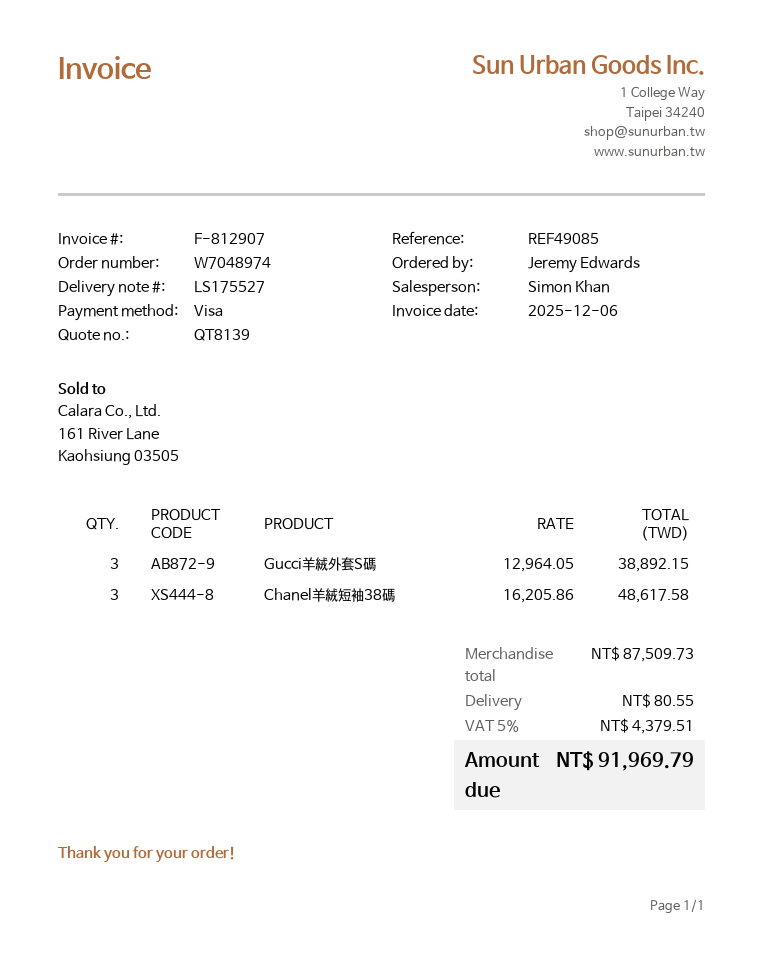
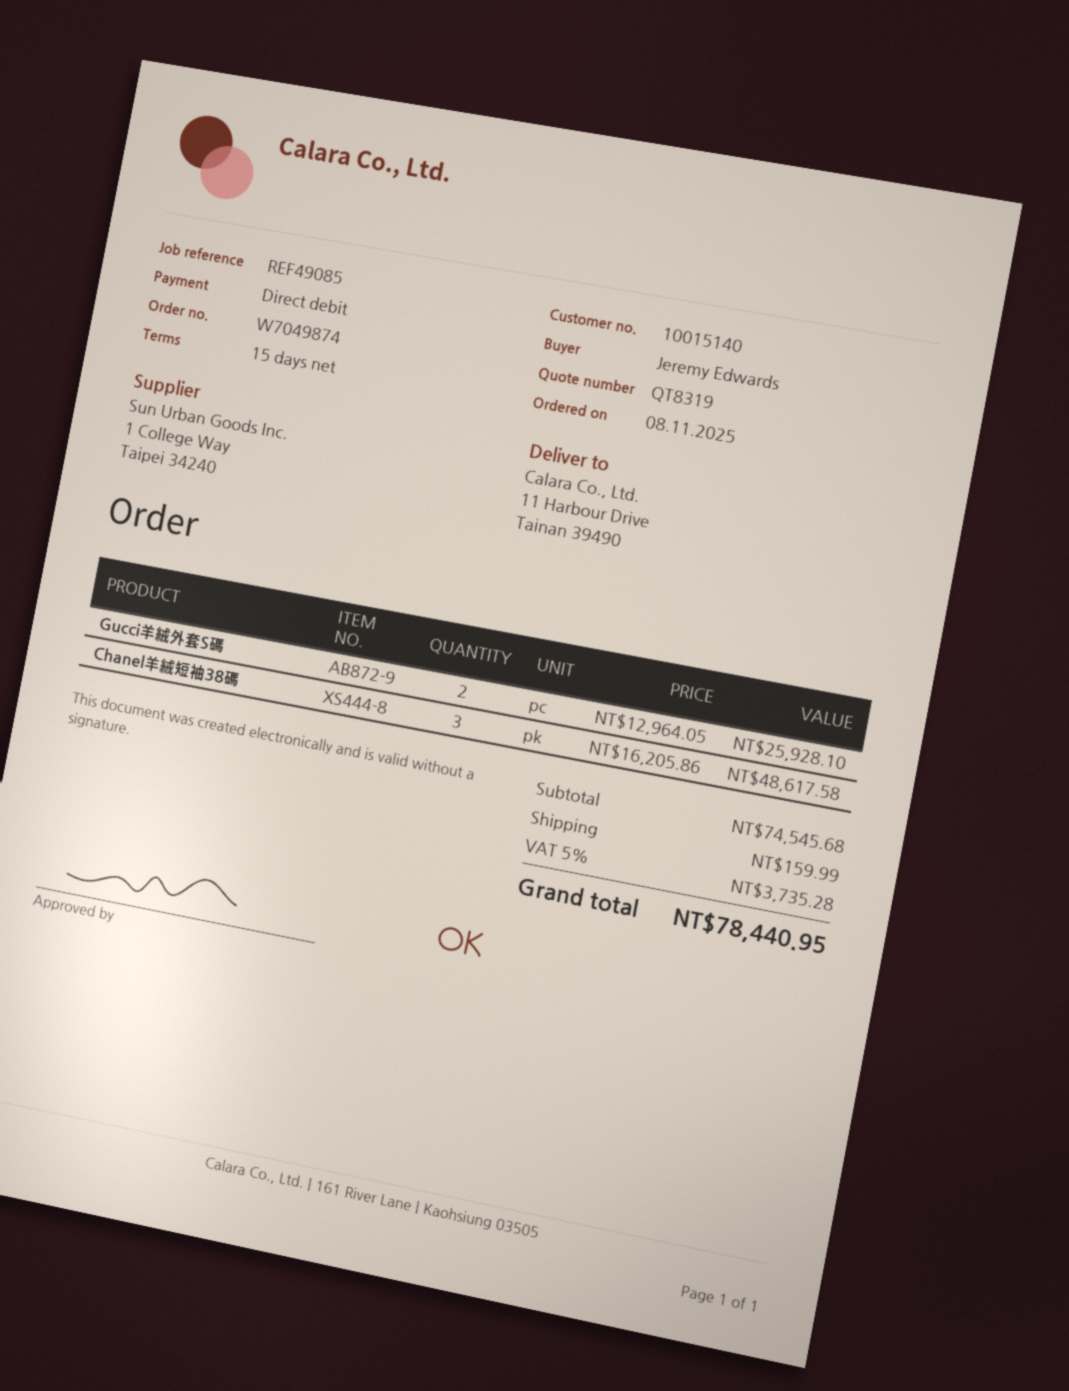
quote number: QT8139 -> QT8319
order number: W7048974 -> W7049874
payment method: Visa -> direct debit
Gucci羊絨外套S碼: 3 x 12964.05 = 38892.15 -> 2 x 12964.05 = 25928.10
subtotal: 87509.73 -> 74545.68
shipping: 80.55 -> 159.99
tax: 5% = 4379.51 -> 5% = 3735.28
total: 91969.79 -> 78440.95

